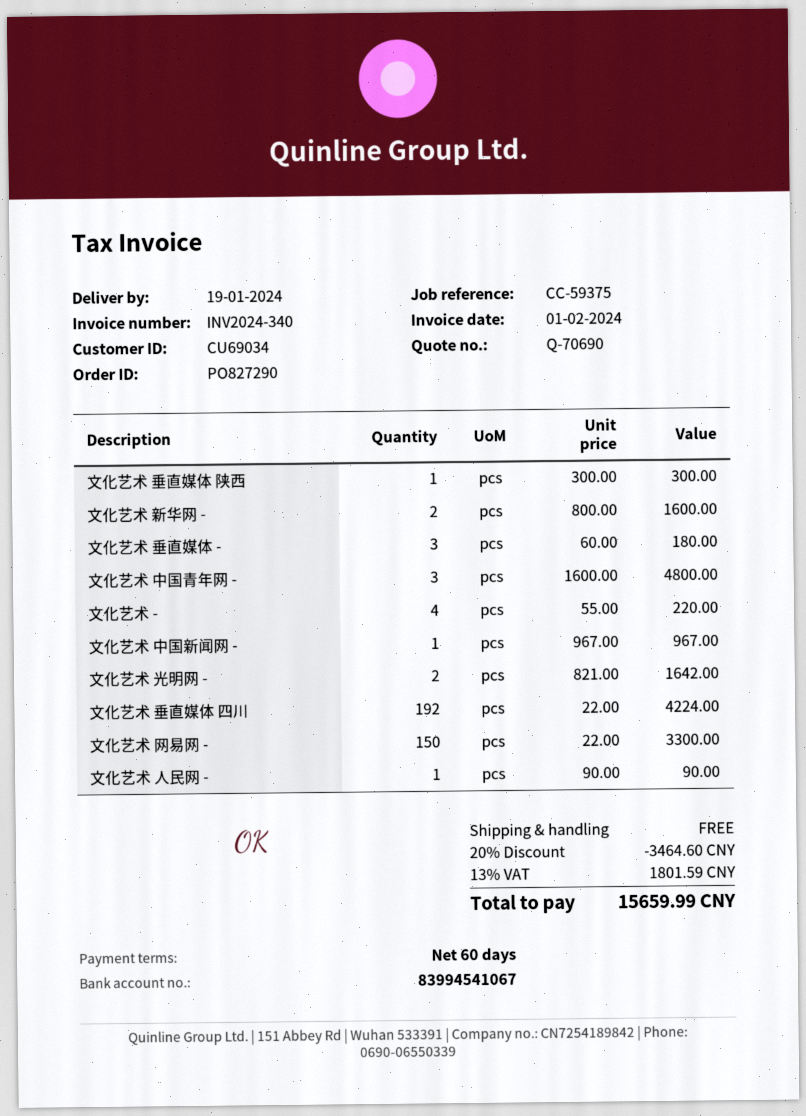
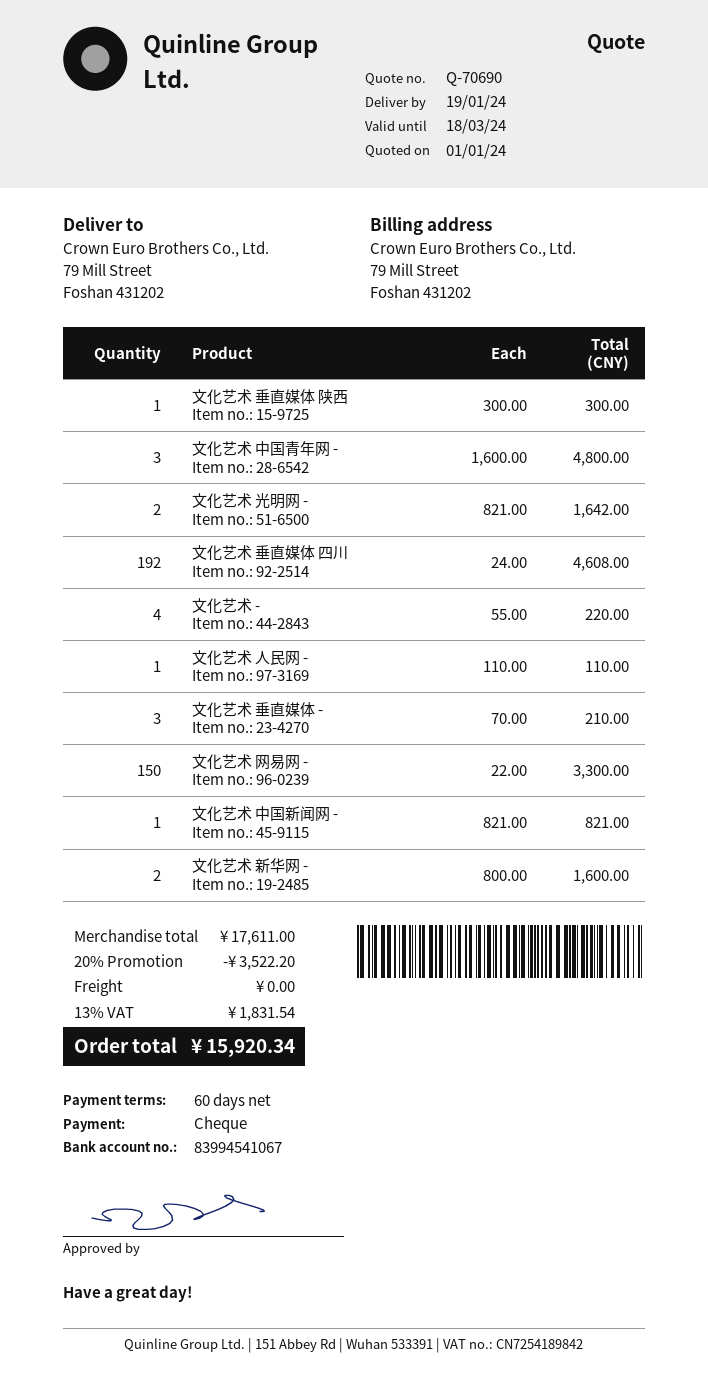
文化艺术 垂直媒体 -: 3 x 60.00 = 180.00 -> 3 x 70.00 = 210.00
文化艺术 中国新闻网 -: 1 x 967.00 = 967.00 -> 1 x 821.00 = 821.00
文化艺术 垂直媒体 四川: 192 x 22.00 = 4224.00 -> 192 x 24.00 = 4608.00
文化艺术 人民网 -: 1 x 90.00 = 90.00 -> 1 x 110.00 = 110.00
discount: 20% = 3464.60 -> 20% = 3522.20
tax: 13% = 1801.59 -> 13% = 1831.54
total: 15659.99 -> 15920.34

